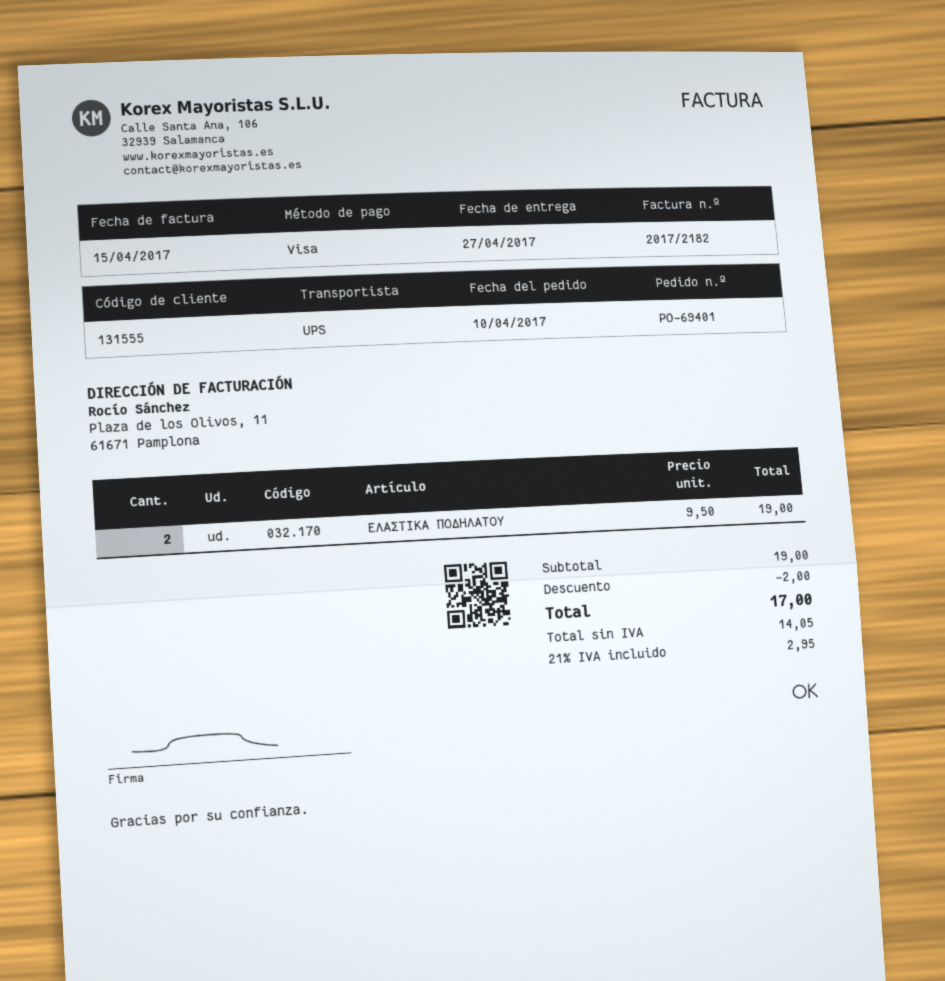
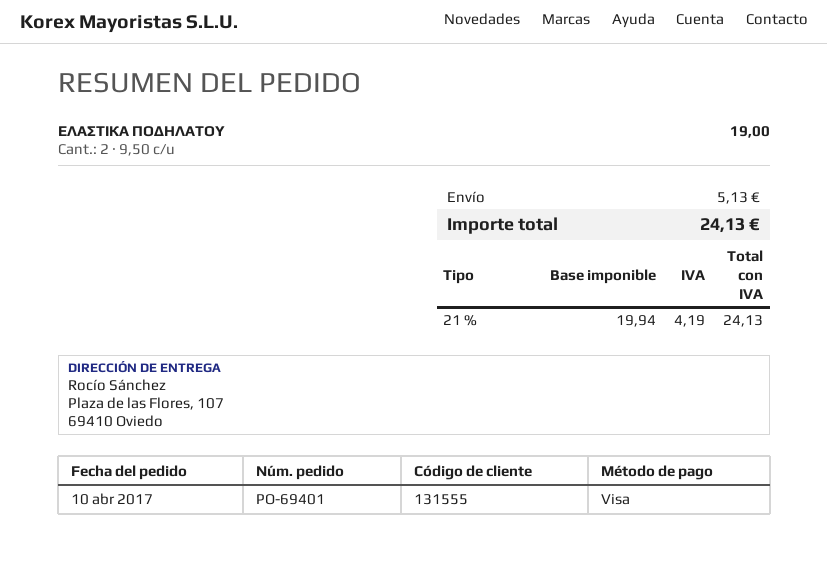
discount: 2.00 -> none
shipping: none -> 5.13
net: 14.05 -> 19.94
tax: 21% = 2.95 -> 21% = 4.19
total: 17.00 -> 24.13

